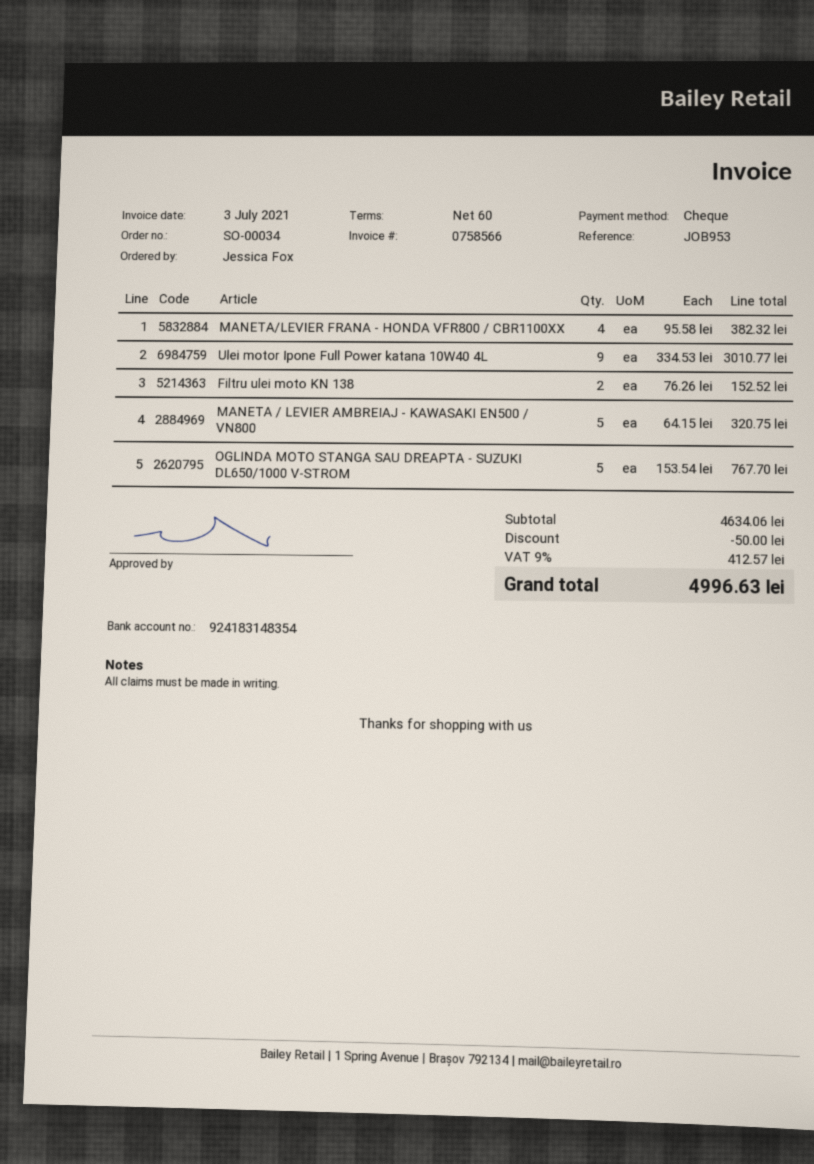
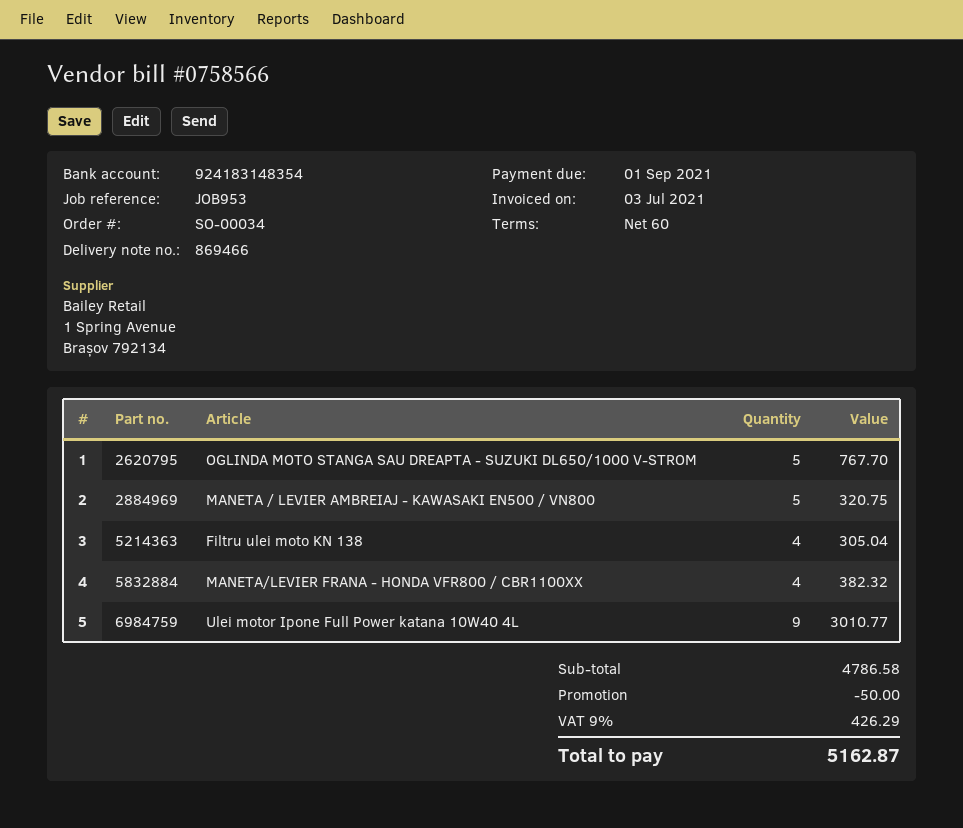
Filtru ulei moto KN 138: 2 for 152.52 -> 4 for 305.04
subtotal: 4634.06 -> 4786.58
tax: 9% = 412.57 -> 9% = 426.29
total: 4996.63 -> 5162.87

